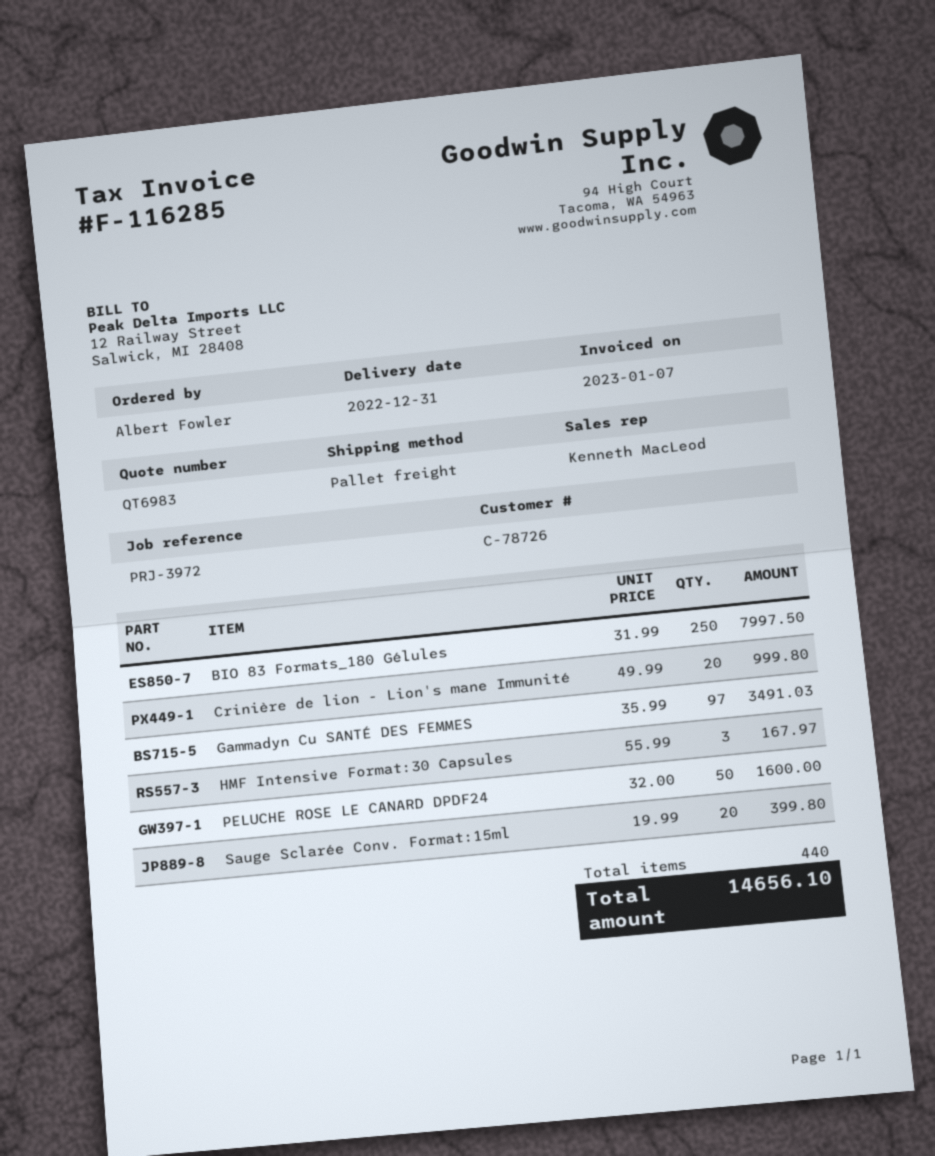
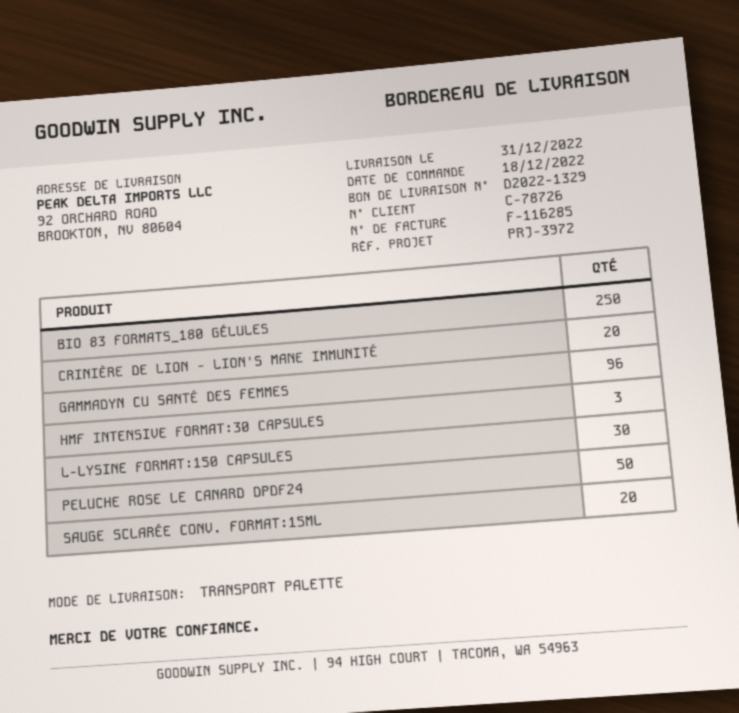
Gammadyn Cu SANTÉ DES FEMMES: 97 -> 96
L-LYSINE FORMAT:150 CAPSULES: none -> 30

